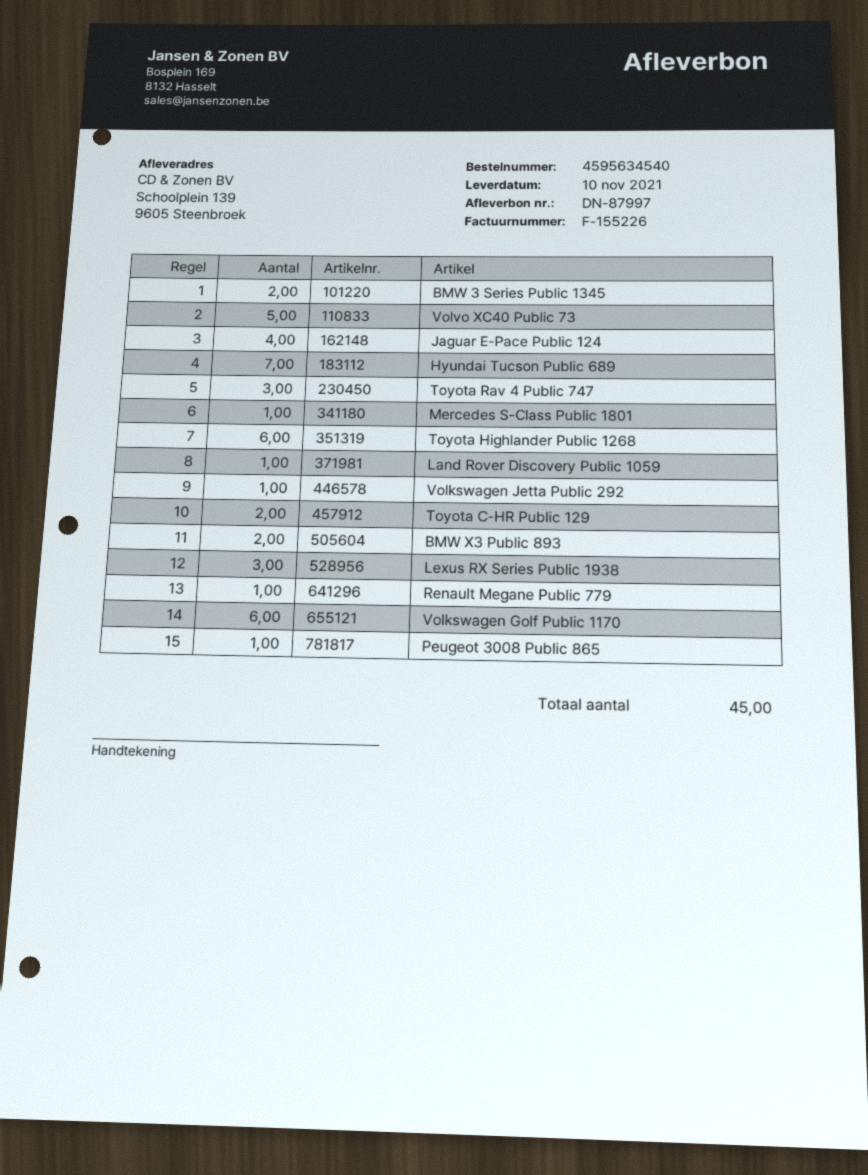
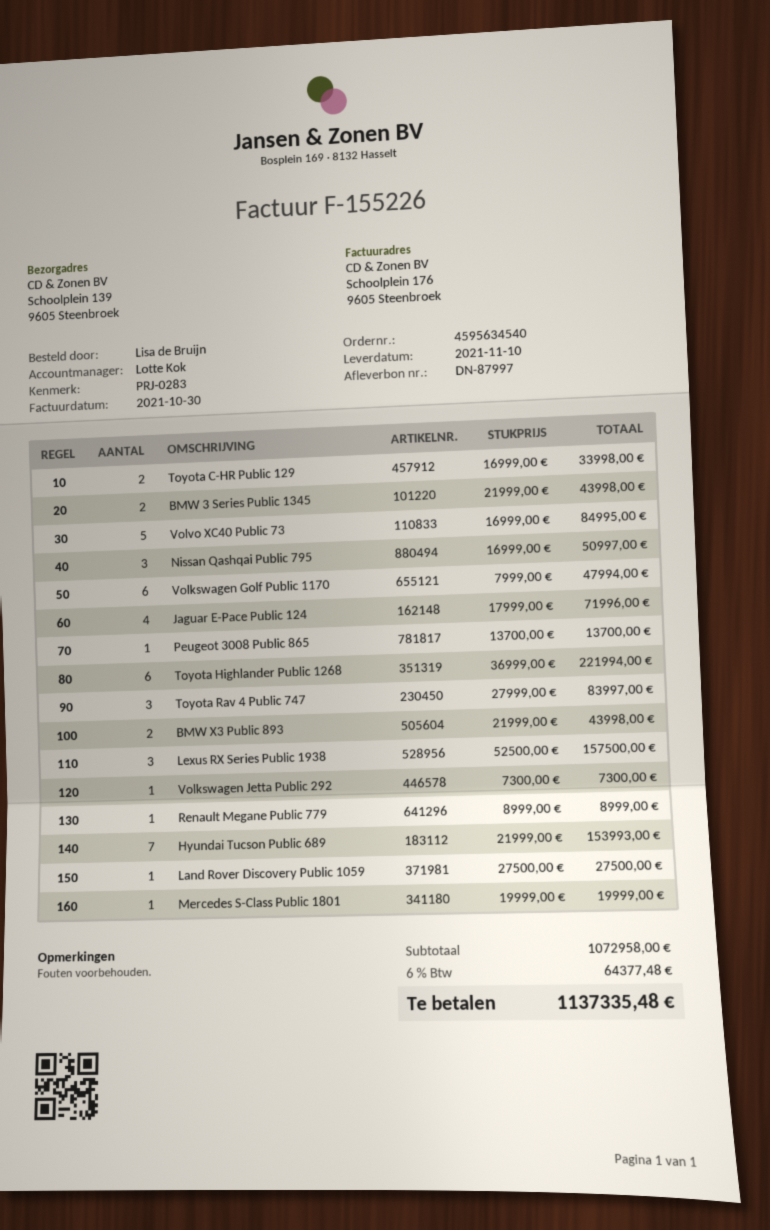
Nissan Qashqai Public 795: none -> 3

